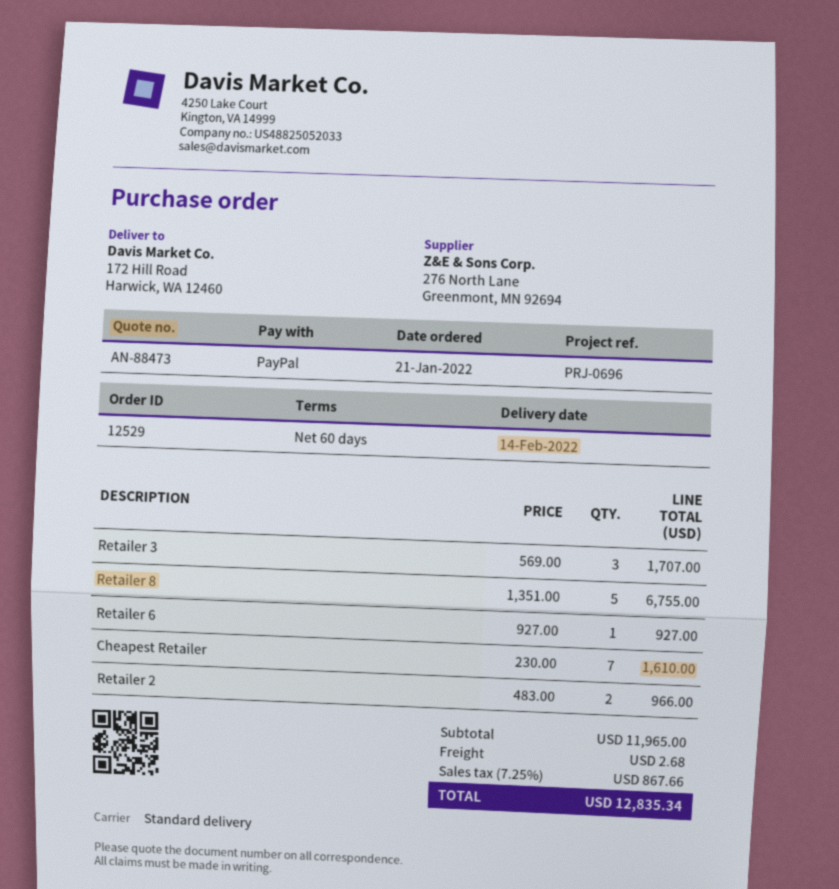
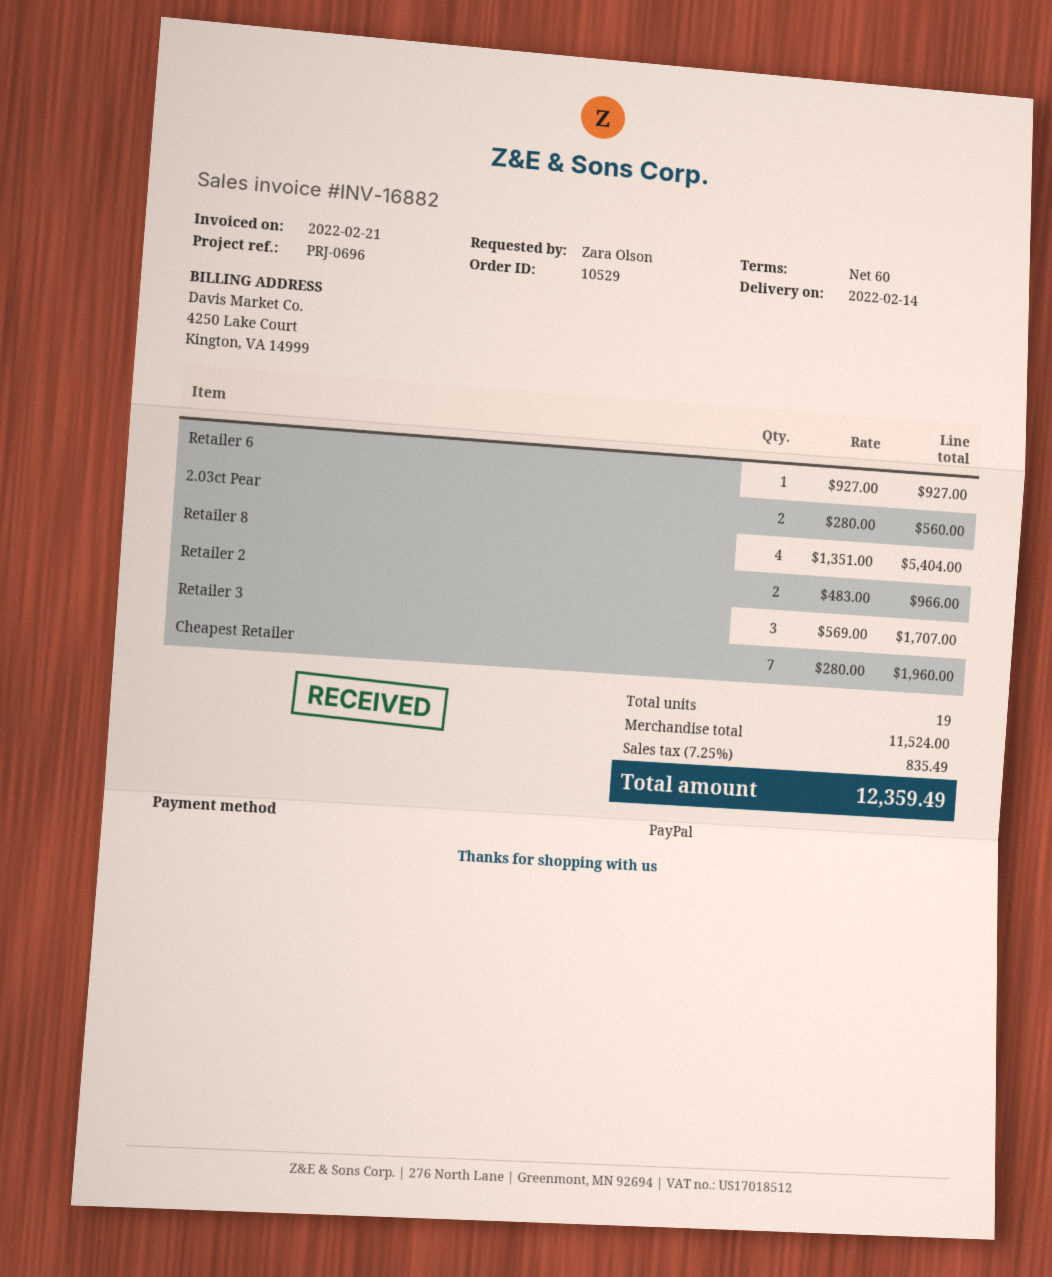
order number: 12529 -> 10529
Retailer 8: 5 x 1351.00 = 6755.00 -> 4 x 1351.00 = 5404.00
Cheapest Retailer: 7 x 230.00 = 1610.00 -> 7 x 280.00 = 1960.00
2.03ct Pear: none -> 2 x 280.00 = 560.00
subtotal: 11965.00 -> 11524.00
shipping: 2.68 -> none
tax: 7.25% = 867.66 -> 7.25% = 835.49
total: 12835.34 -> 12359.49

